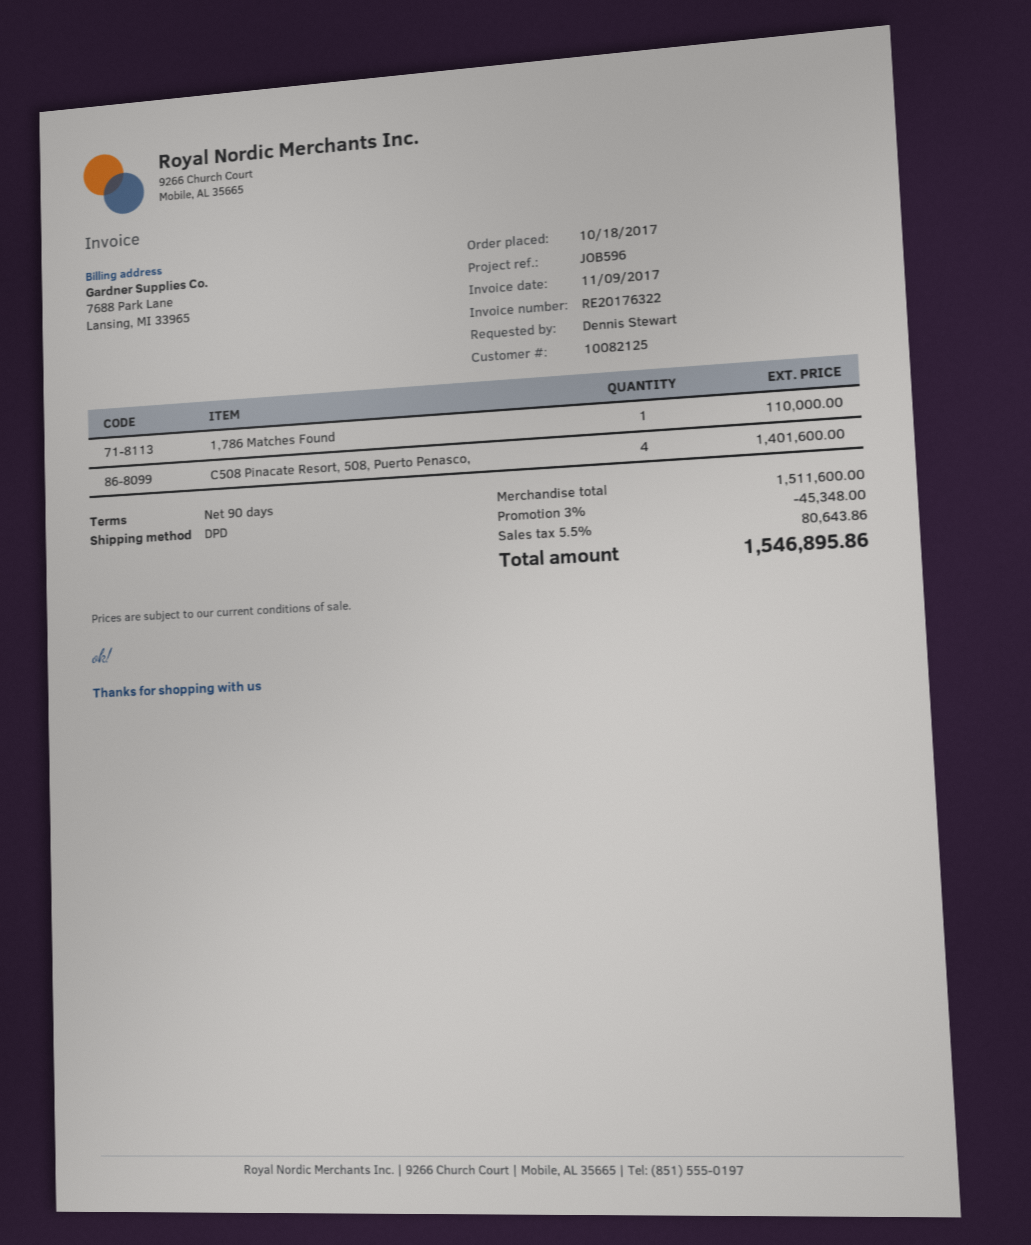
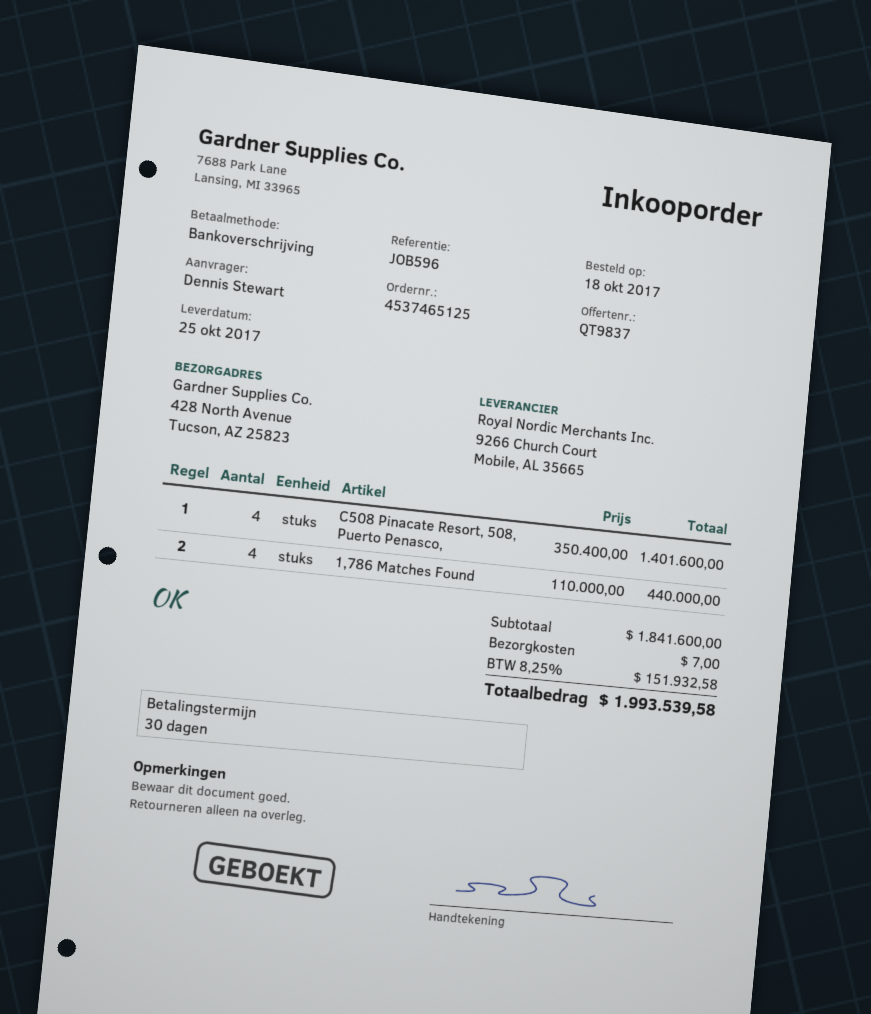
payment terms: 90 days -> 30 days
1,786 Matches Found: 1 for 110000.00 -> 4 for 440000.00
subtotal: 1511600.00 -> 1841600.00
discount: 3% = 45348.00 -> none
shipping: none -> 7.00
tax: 5.5% = 80643.86 -> 8.25% = 151932.58
total: 1546895.86 -> 1993539.58

